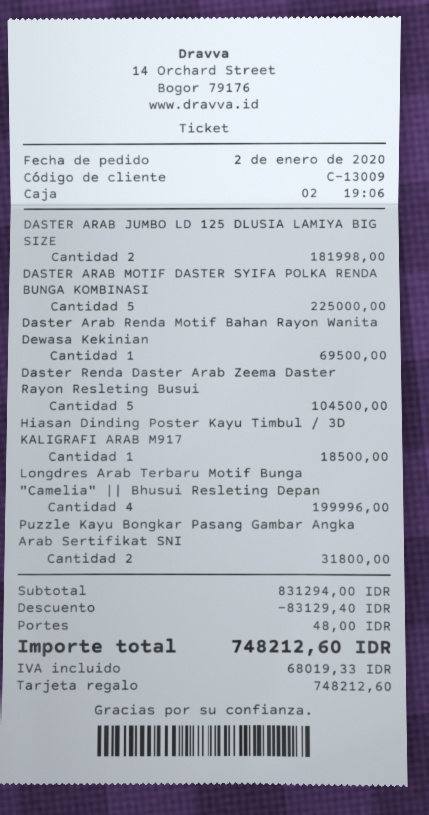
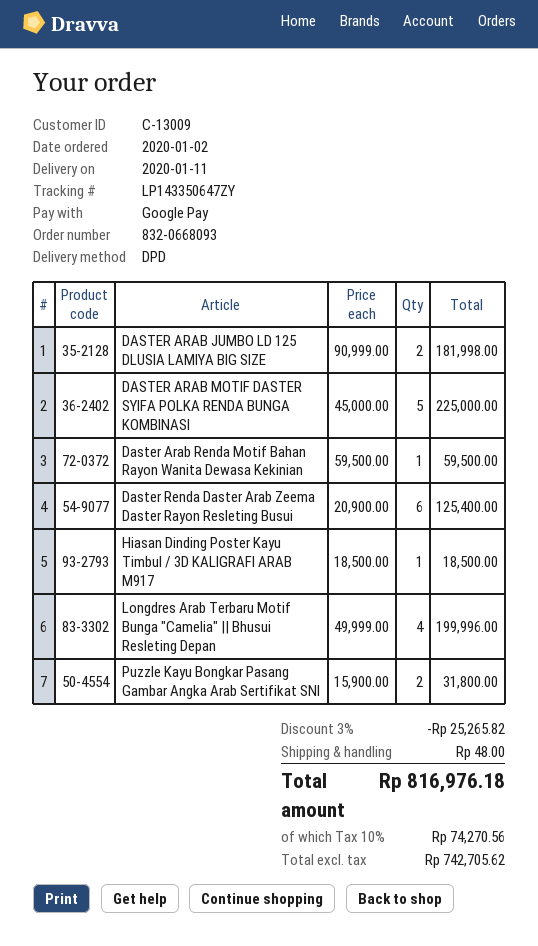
payment method: gift card -> Google Pay
Daster Arab Renda Motif Bahan Rayon Wanita Dewasa Kekinian: 1 for 69500.00 -> 1 for 59500.00
Daster Renda Daster Arab Zeema Daster Rayon Resleting Busui: 5 for 104500.00 -> 6 for 125400.00
discount: 83129.40 -> 25265.82
tax: 68019.33 -> 74270.56
total: 748212.60 -> 816976.18

